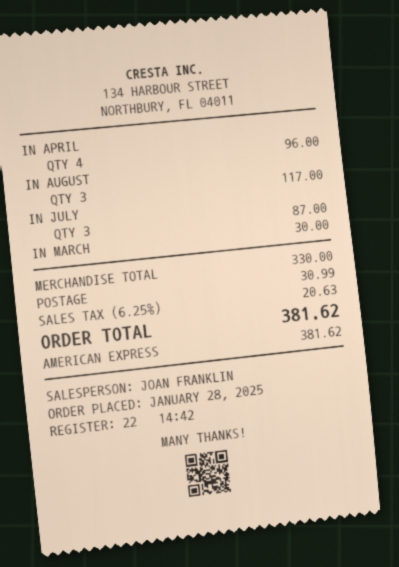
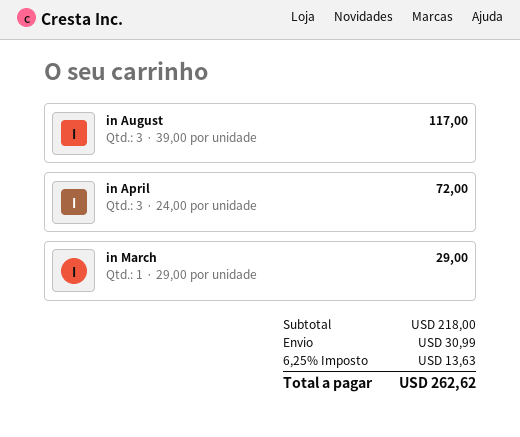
IN APRIL: 4 for 96.00 -> 3 for 72.00
IN JULY: 3 for 87.00 -> none
IN MARCH: 1 for 30.00 -> 1 for 29.00
subtotal: 330.00 -> 218.00
tax: 6.25% = 20.63 -> 6.25% = 13.63
total: 381.62 -> 262.62

